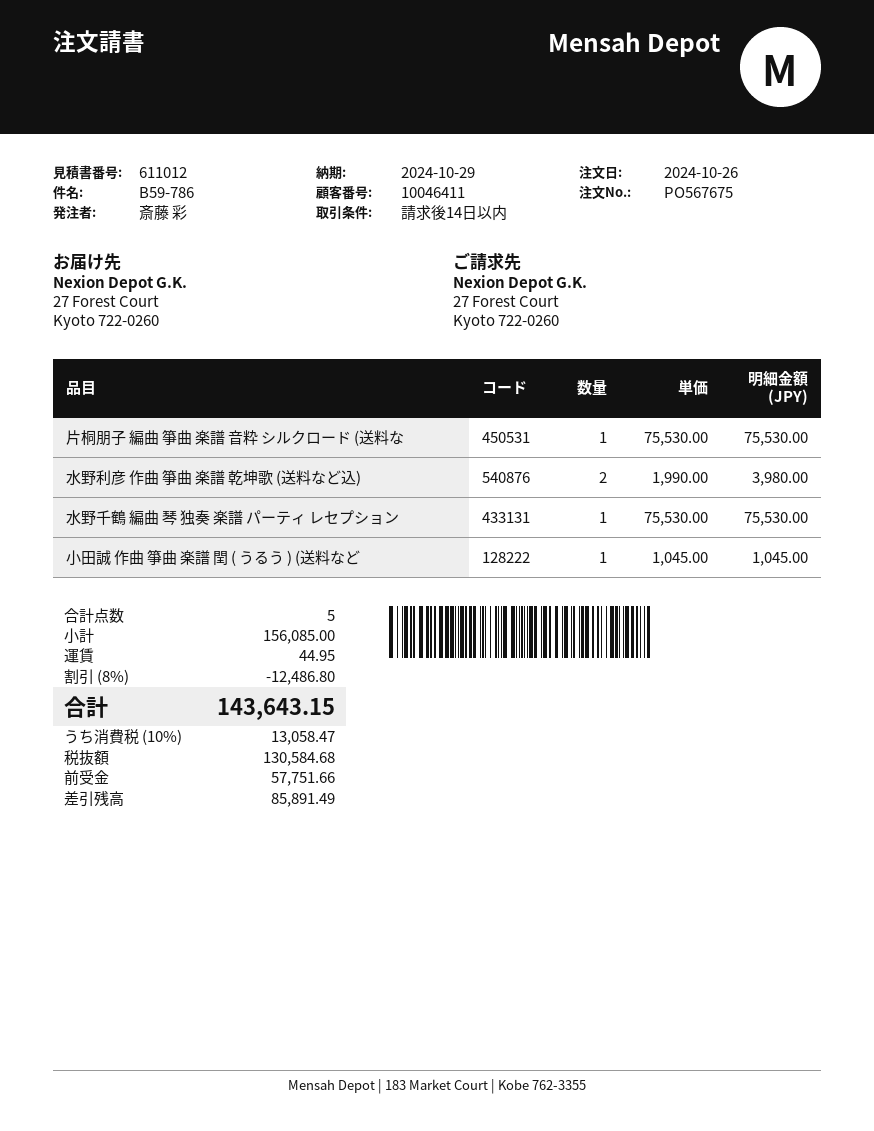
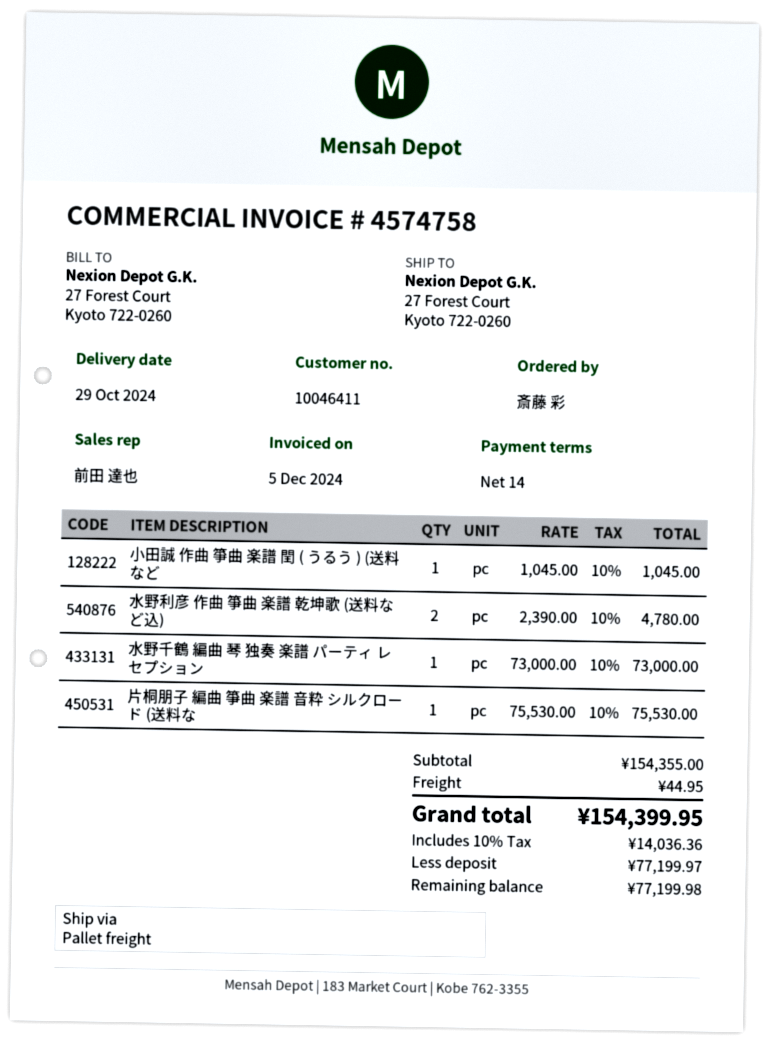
水野利彦 作曲 箏曲 楽譜 乾坤歌 (送料など込): 2 x 1990.00 = 3980.00 -> 2 x 2390.00 = 4780.00
水野千鶴 編曲 琴 独奏 楽譜 パーティ レセプション: 1 x 75530.00 = 75530.00 -> 1 x 73000.00 = 73000.00
subtotal: 156085.00 -> 154355.00
discount: 8% = 12486.80 -> none
tax: 10% = 13058.47 -> 10% = 14036.36
total: 143643.15 -> 154399.95
deposit: 57751.66 -> 77199.97
balance: 85891.49 -> 77199.98

